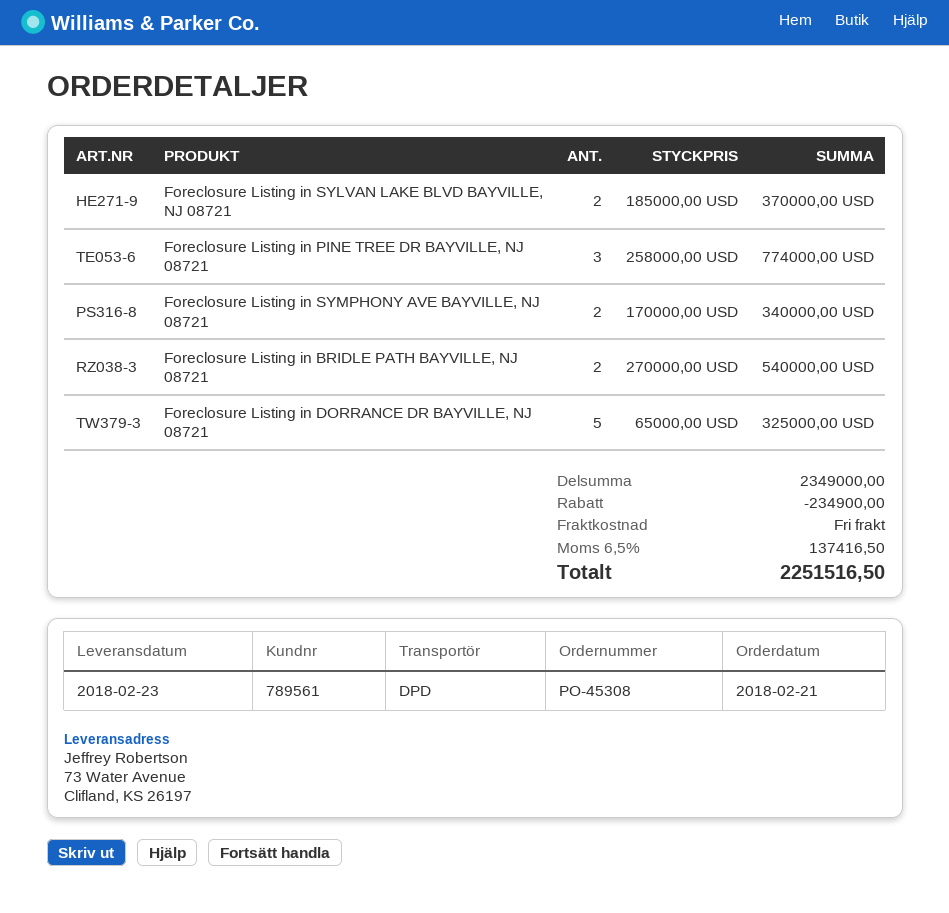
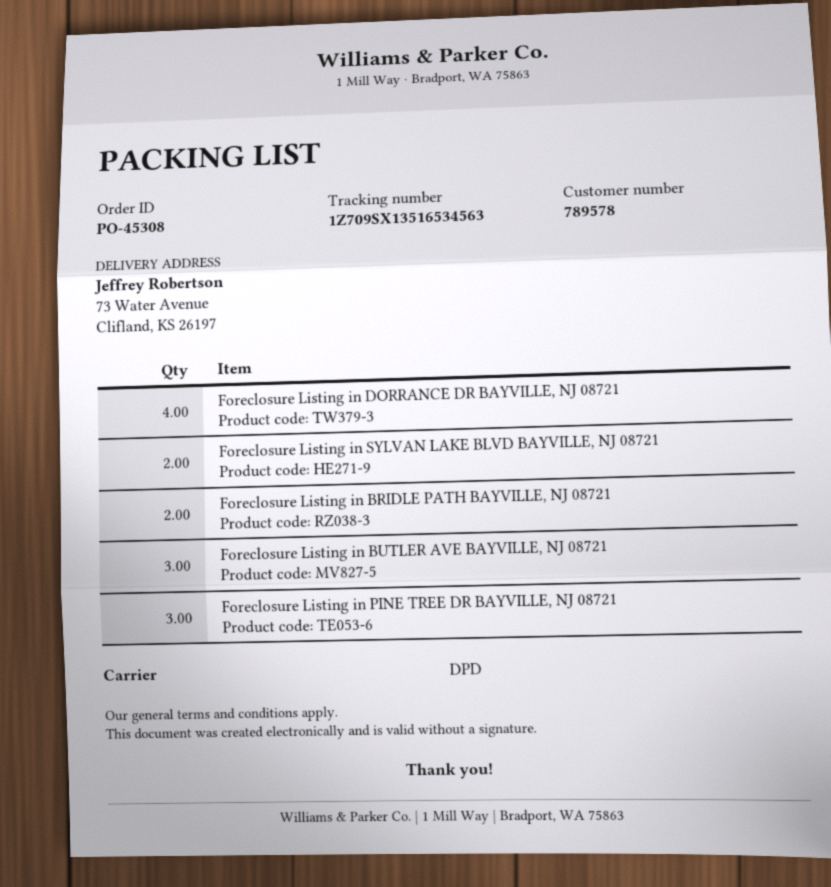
customer number: 789561 -> 789578
Foreclosure Listing in SYMPHONY AVE BAYVILLE, NJ 08721: 2 -> none
Foreclosure Listing in DORRANCE DR BAYVILLE, NJ 08721: 5 -> 4
Foreclosure Listing in BUTLER AVE BAYVILLE, NJ 08721: none -> 3

